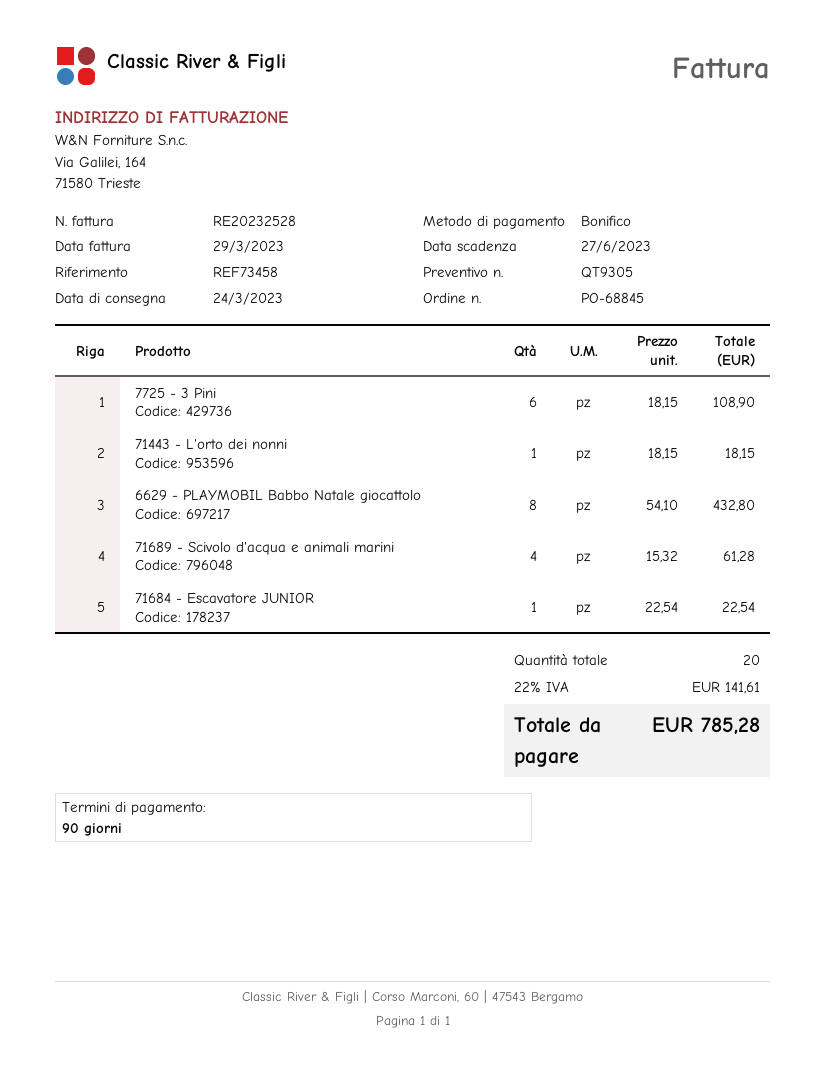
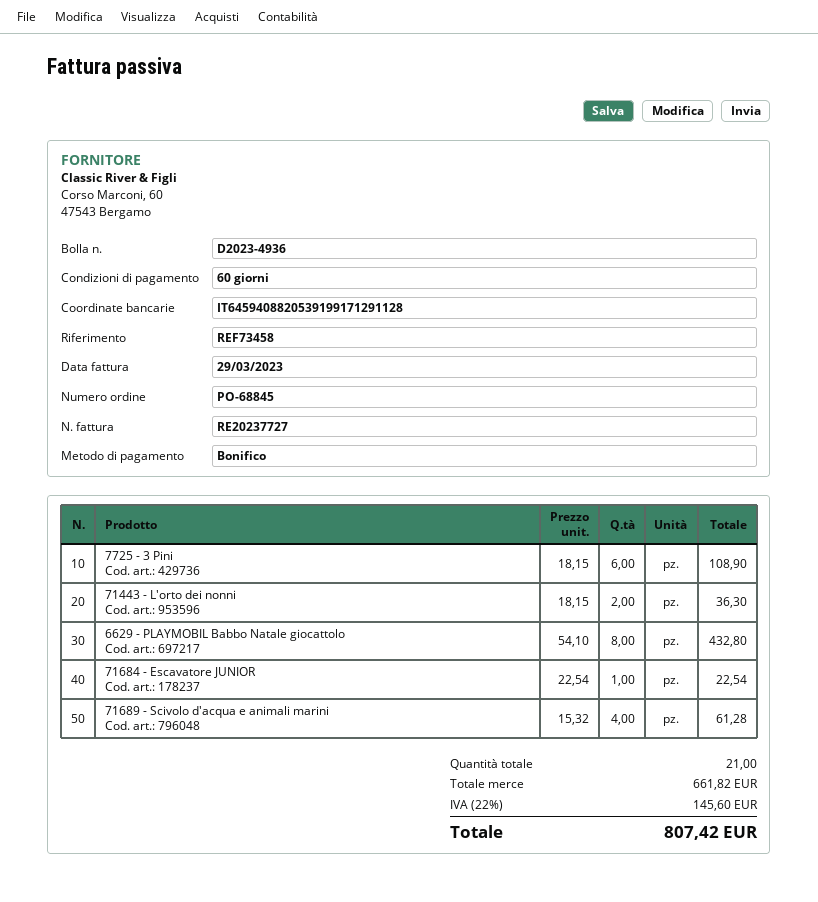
invoice number: RE20232528 -> RE20237727
payment terms: 90 days -> 60 days
71443 - L'orto dei nonni: 1 x 18.15 = 18.15 -> 2 x 18.15 = 36.30
total quantity: 20 -> 21
tax: 22% = 141.61 -> 22% = 145.60
total: 785.28 -> 807.42

